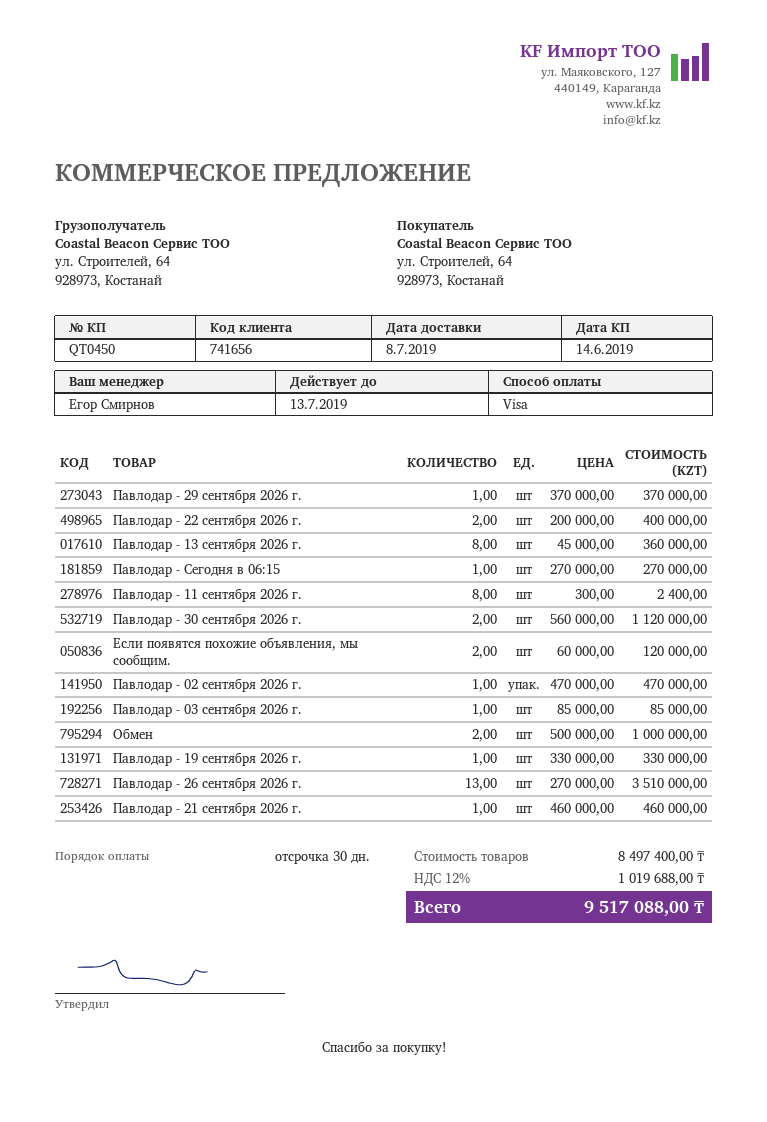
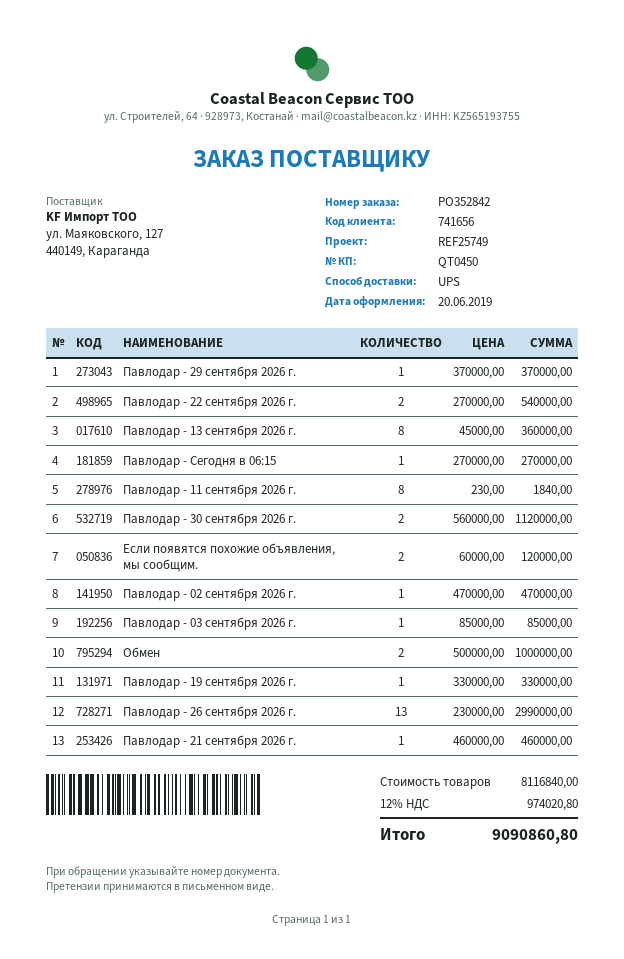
Павлодар - 22 сентября 2026 г.: 2 x 200000.00 = 400000.00 -> 2 x 270000.00 = 540000.00
Павлодар - 11 сентября 2026 г.: 8 x 300.00 = 2400.00 -> 8 x 230.00 = 1840.00
Павлодар - 26 сентября 2026 г.: 13 x 270000.00 = 3510000.00 -> 13 x 230000.00 = 2990000.00
subtotal: 8497400.00 -> 8116840.00
tax: 12% = 1019688.00 -> 12% = 974020.80
total: 9517088.00 -> 9090860.80

